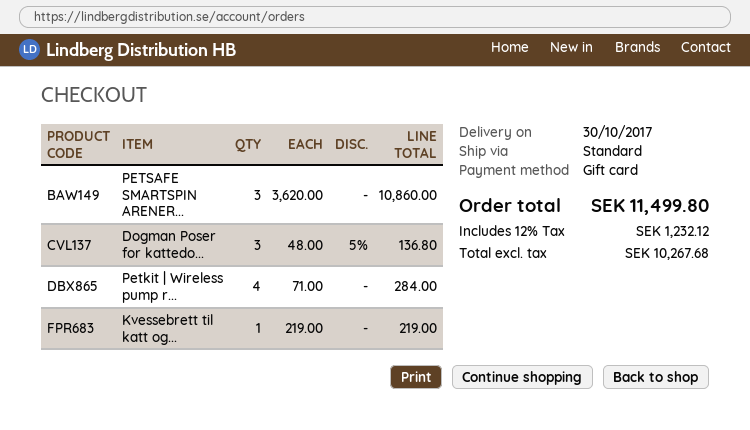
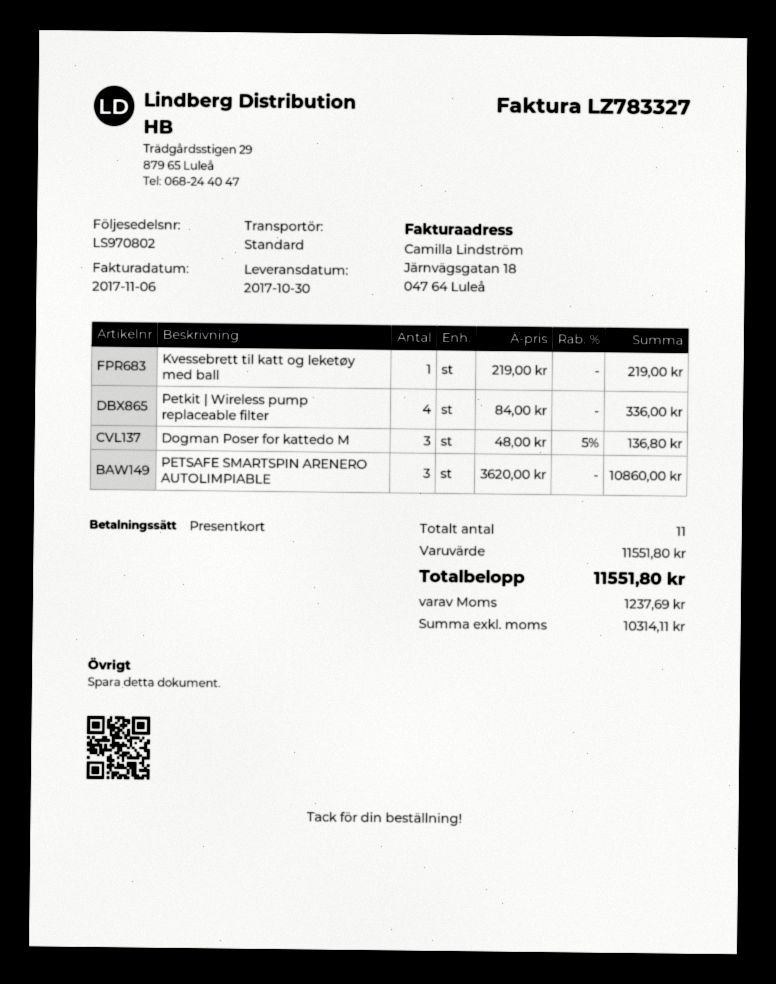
Petkit | Wireless pump r...: 4 x 71.00 = 284.00 -> 4 x 84.00 = 336.00
net: 10267.68 -> 10314.11
tax: 1232.12 -> 1237.69
total: 11499.80 -> 11551.80

